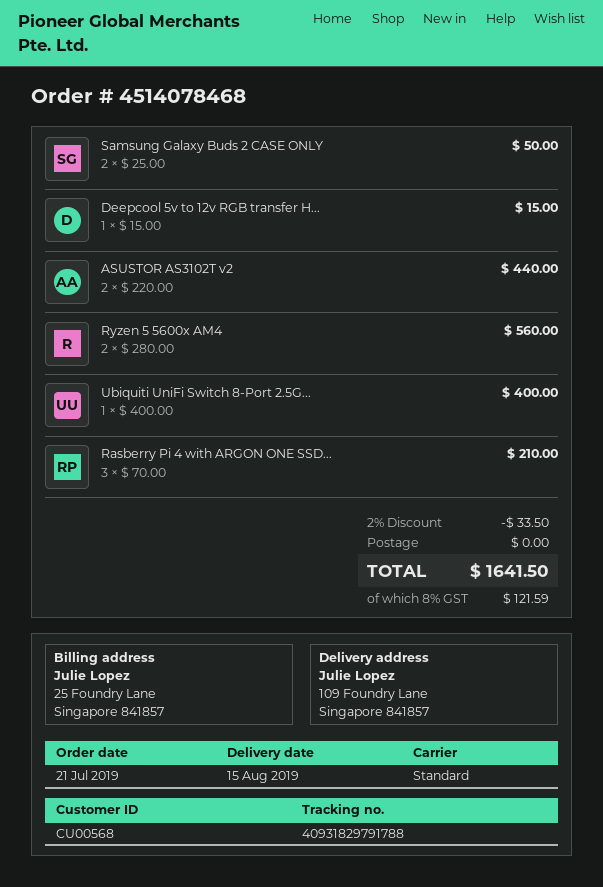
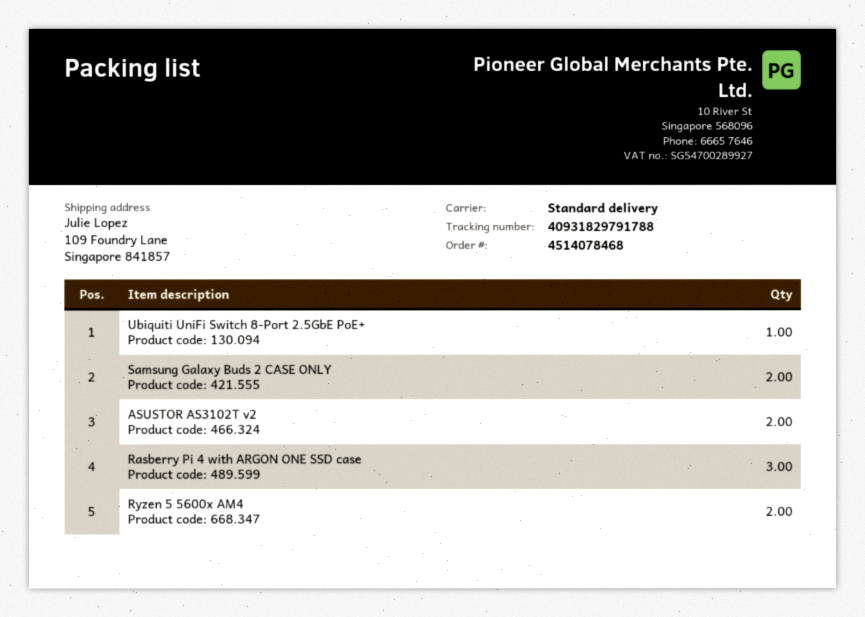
Deepcool 5v to 12v RGB transfer H...: 1 -> none

